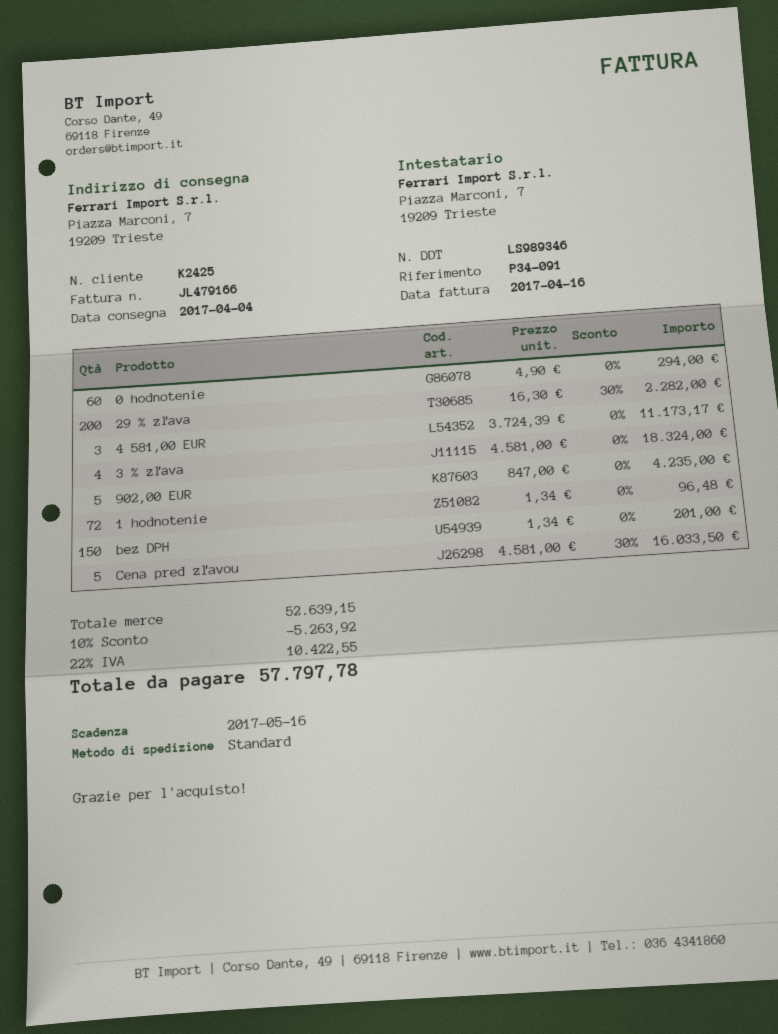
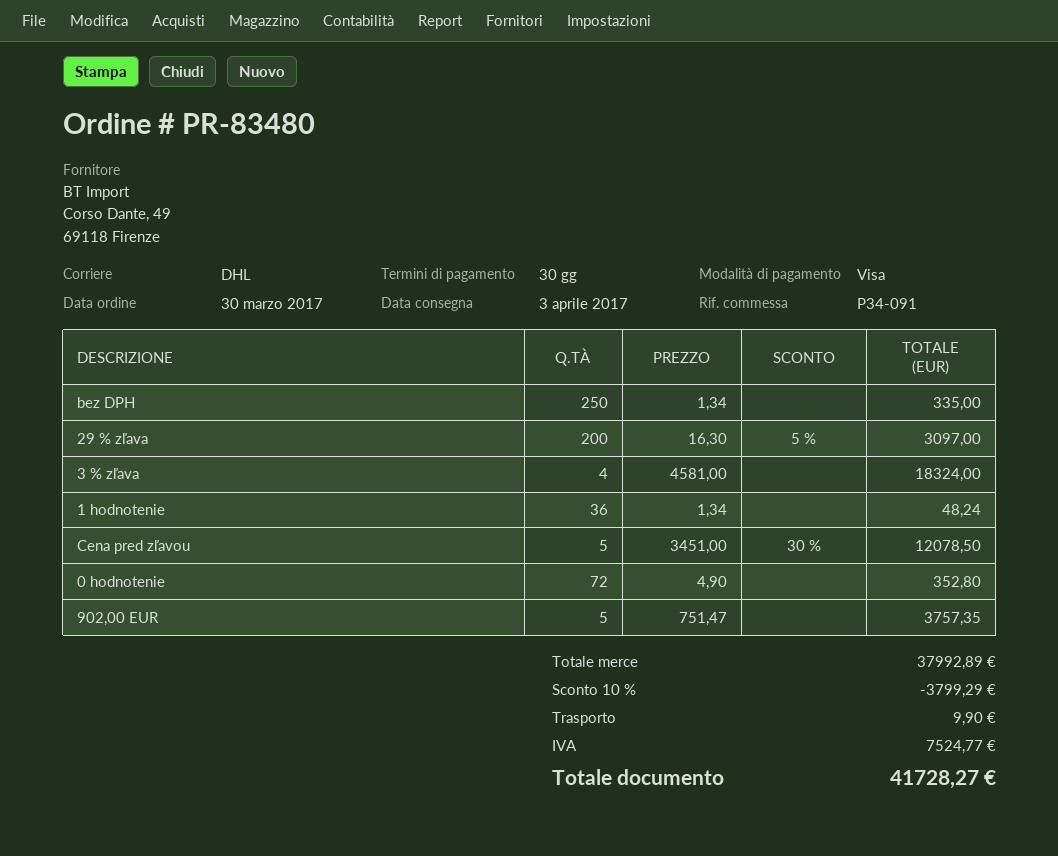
delivery date: 2017-04-04 -> 2017-04-03
shipping method: standard -> DHL
0 hodnotenie: 60 x 4.90 = 294.00 -> 72 x 4.90 = 352.80
29 % zľava: 200 x 16.30 - 30% = 2282.00 -> 200 x 16.30 - 5% = 3097.00
4 581,00 EUR: 3 x 3724.39 = 11173.17 -> none
902,00 EUR: 5 x 847.00 = 4235.00 -> 5 x 751.47 = 3757.35
1 hodnotenie: 72 x 1.34 = 96.48 -> 36 x 1.34 = 48.24
bez DPH: 150 x 1.34 = 201.00 -> 250 x 1.34 = 335.00
Cena pred zľavou: 5 x 4581.00 - 30% = 16033.50 -> 5 x 3451.00 - 30% = 12078.50
subtotal: 52639.15 -> 37992.89
discount: 10% = 5263.92 -> 10% = 3799.29
shipping: none -> 9.90
tax: 10422.55 -> 7524.77
total: 57797.78 -> 41728.27

